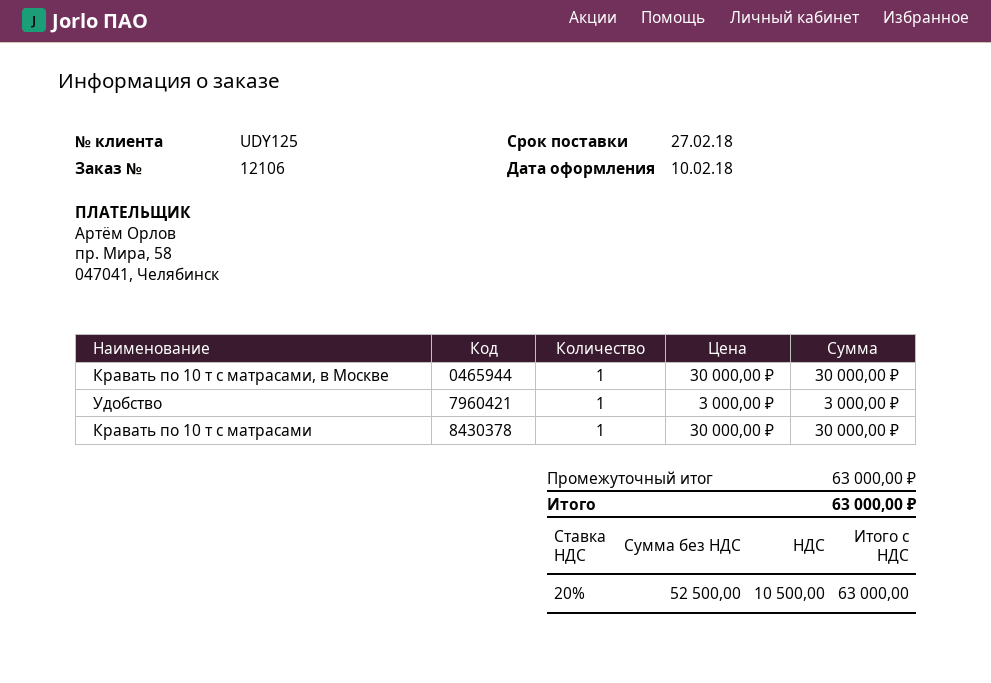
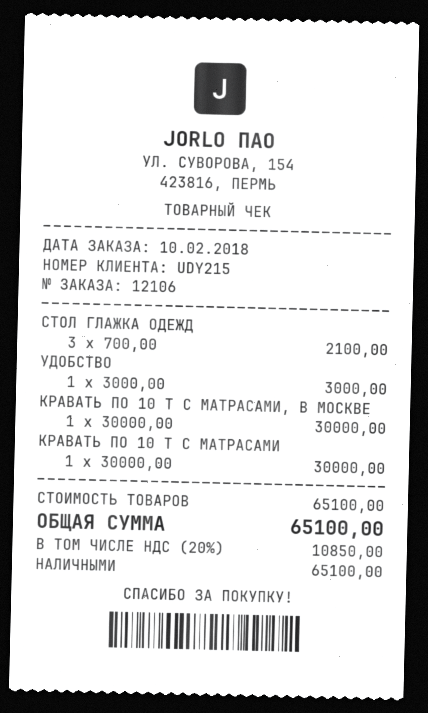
customer number: UDY125 -> UDY215
СТОЛ ГЛАЖКА ОДЕЖД: none -> 3 x 700.00 = 2100.00
subtotal: 63000.00 -> 65100.00
tax: 20% = 10500.00 -> 20% = 10850.00
total: 63000.00 -> 65100.00

